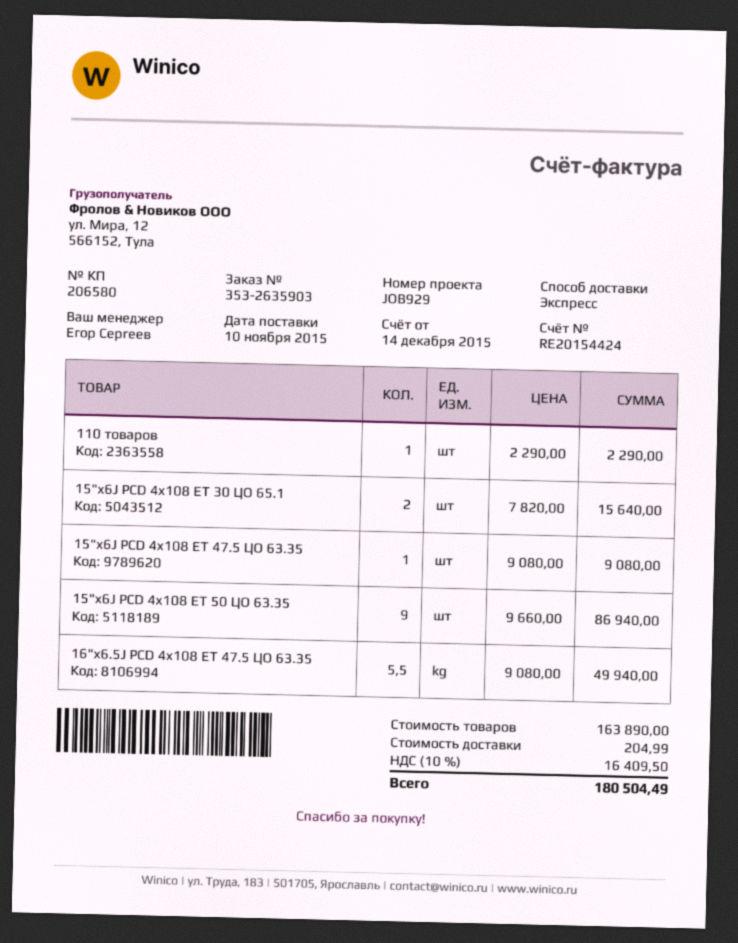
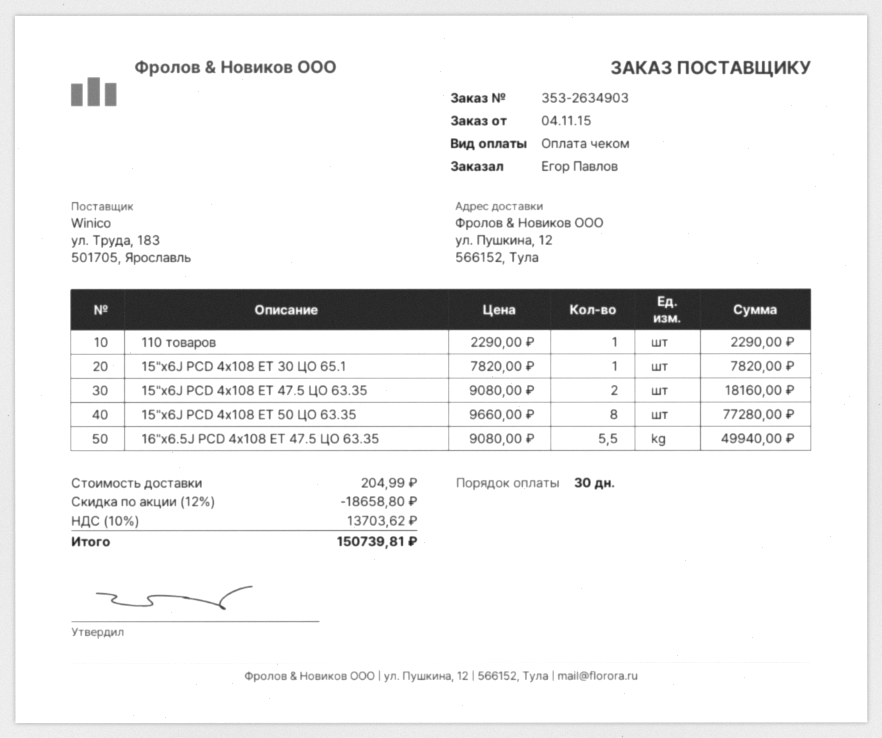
order number: 353-2635903 -> 353-2634903
ship to: ул. Мира, 12, 566152, Тула -> ул. Пушкина, 12, 566152, Тула
15"x6J PCD 4x108 ЕТ 30 ЦО 65.1: 2 x 7820.00 = 15640.00 -> 1 x 7820.00 = 7820.00
15"x6J PCD 4x108 ЕТ 47.5 ЦО 63.35: 1 x 9080.00 = 9080.00 -> 2 x 9080.00 = 18160.00
15"x6J PCD 4x108 ЕТ 50 ЦО 63.35: 9 x 9660.00 = 86940.00 -> 8 x 9660.00 = 77280.00
discount: none -> 12% = 18658.80
tax: 10% = 16409.50 -> 10% = 13703.62
total: 180504.49 -> 150739.81

